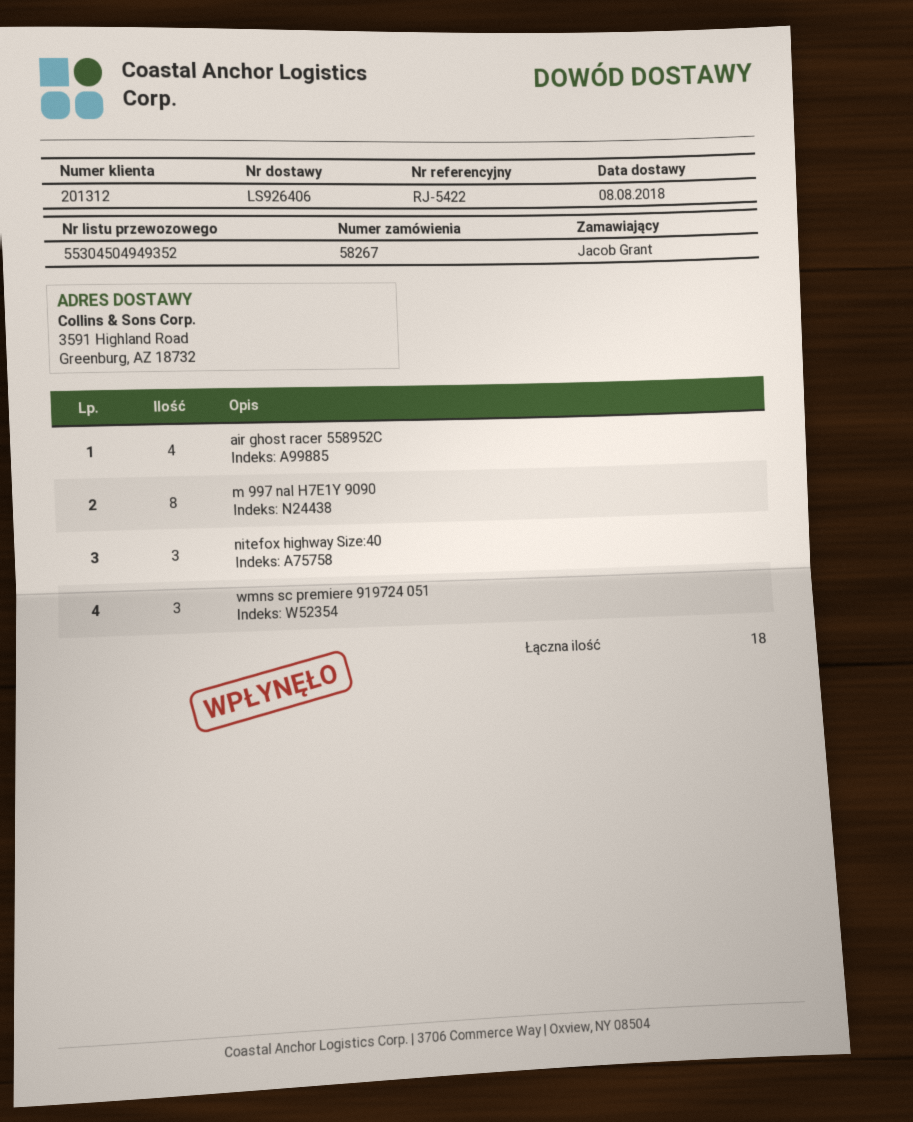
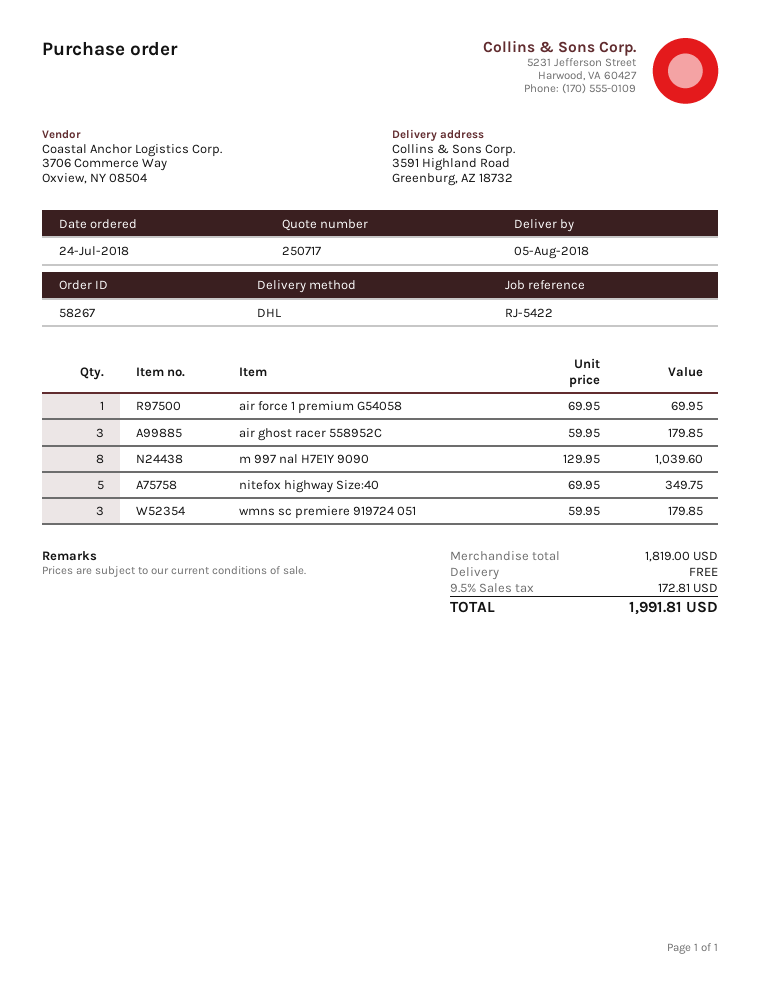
delivery date: 2018-08-08 -> 2018-08-05
air ghost racer 558952C: 4 -> 3
nitefox highway Size:40: 3 -> 5
air force 1 premium G54058: none -> 1

